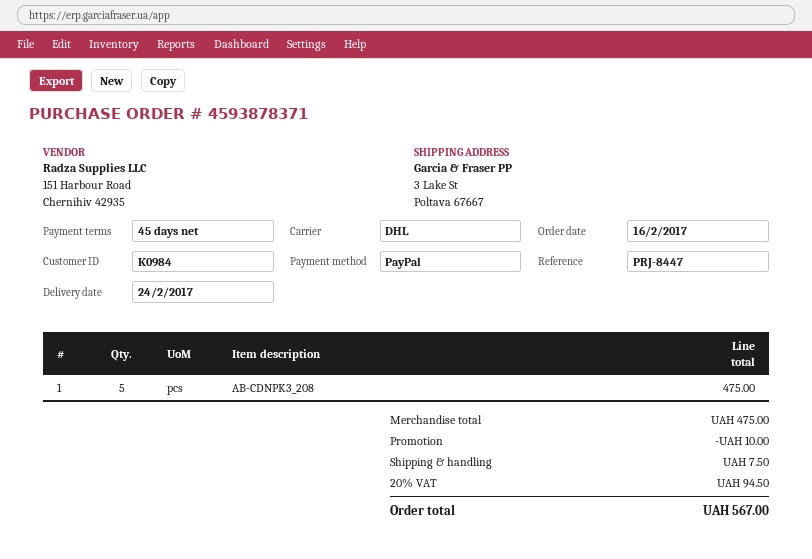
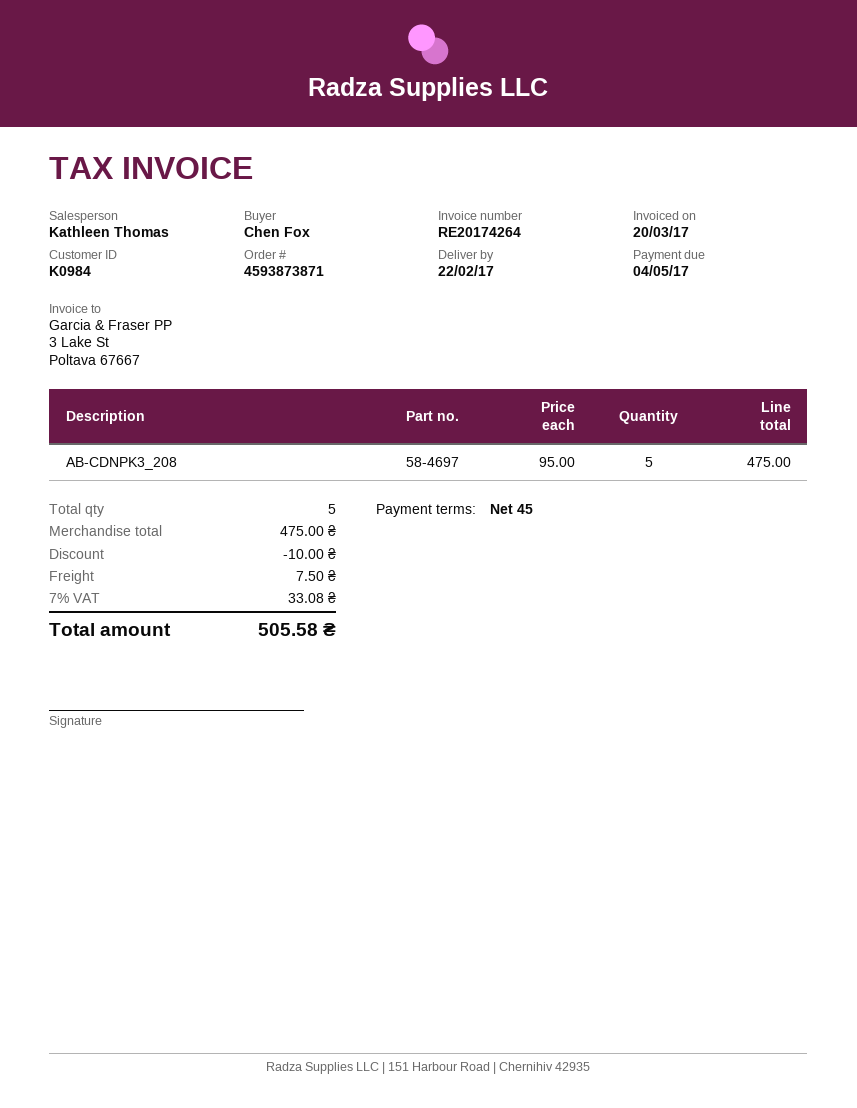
order number: 4593878371 -> 4593873871
delivery date: 2017-02-24 -> 2017-02-22
tax: 20% = 94.50 -> 7% = 33.08
total: 567.00 -> 505.58

